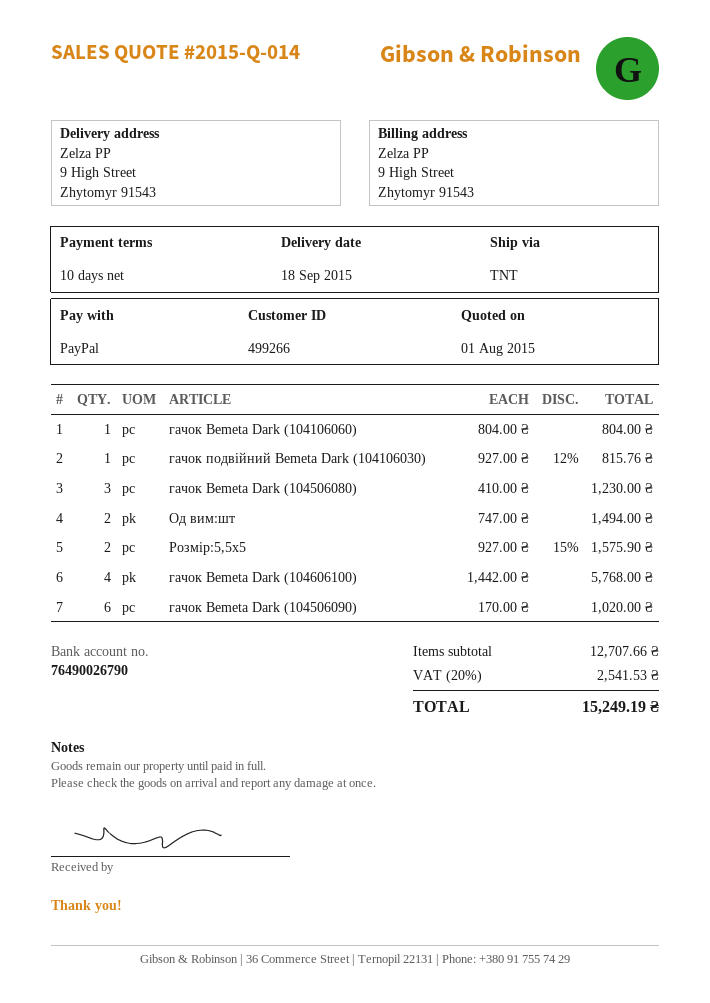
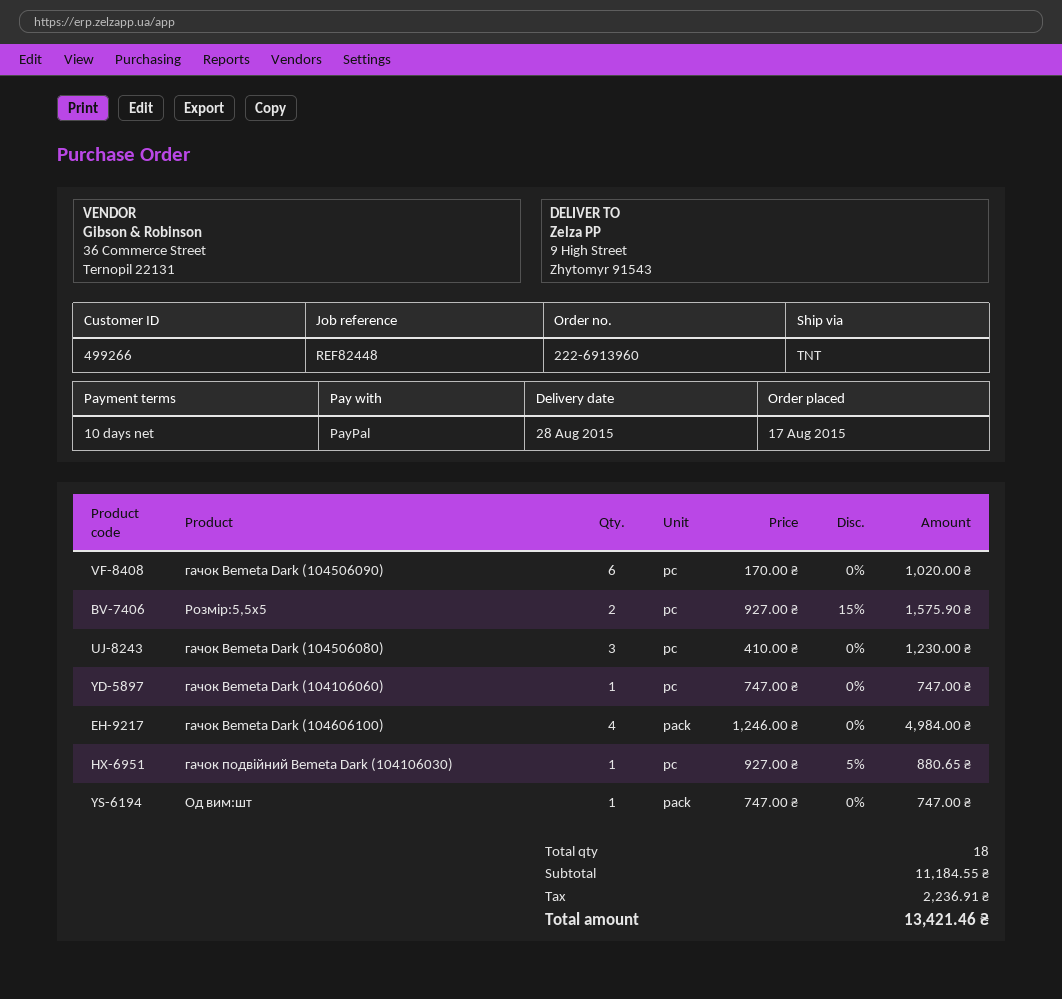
delivery date: 2015-09-18 -> 2015-08-28
гачок Bemeta Dark (104106060): 1 x 804.00 = 804.00 -> 1 x 747.00 = 747.00
гачок подвійний Bemeta Dark (104106030): 1 x 927.00 - 12% = 815.76 -> 1 x 927.00 - 5% = 880.65
Од вим:шт: 2 x 747.00 = 1494.00 -> 1 x 747.00 = 747.00
гачок Bemeta Dark (104606100): 4 x 1442.00 = 5768.00 -> 4 x 1246.00 = 4984.00
subtotal: 12707.66 -> 11184.55
tax: 2541.53 -> 2236.91
total: 15249.19 -> 13421.46

